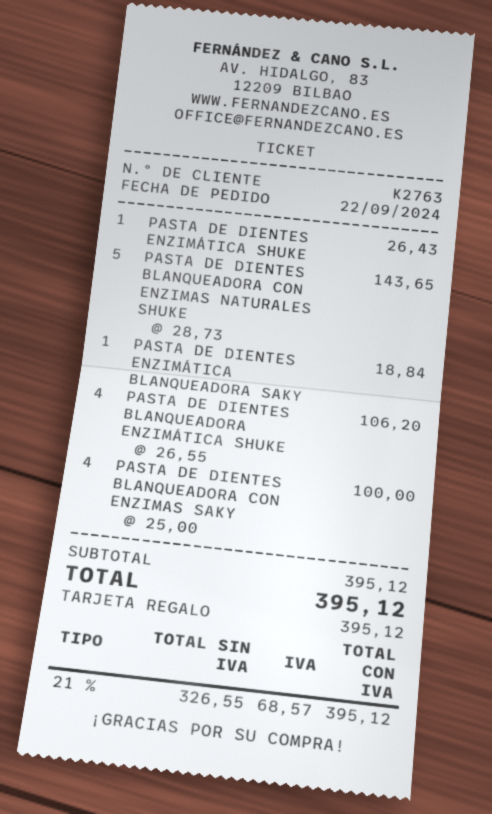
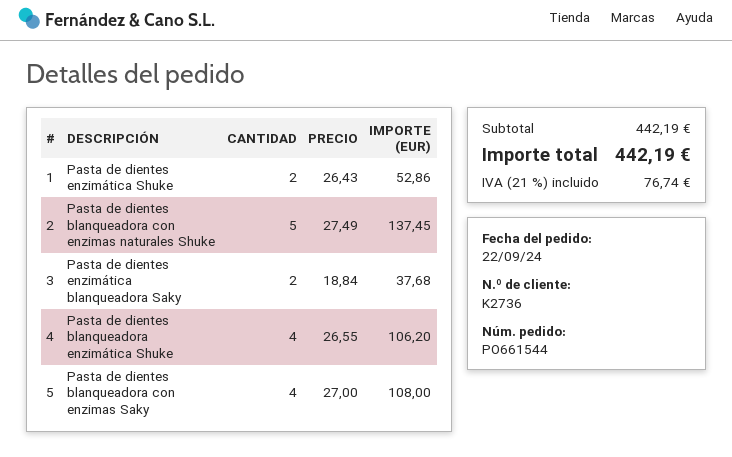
customer number: K2763 -> K2736
PASTA DE DIENTES ENZIMÁTICA SHUKE: 1 x 26.43 = 26.43 -> 2 x 26.43 = 52.86
PASTA DE DIENTES BLANQUEADORA CON ENZIMAS NATURALES SHUKE: 5 x 28.73 = 143.65 -> 5 x 27.49 = 137.45
PASTA DE DIENTES ENZIMÁTICA BLANQUEADORA SAKY: 1 x 18.84 = 18.84 -> 2 x 18.84 = 37.68
PASTA DE DIENTES BLANQUEADORA CON ENZIMAS SAKY: 4 x 25.00 = 100.00 -> 4 x 27.00 = 108.00
subtotal: 395.12 -> 442.19
tax: 21% = 68.57 -> 21% = 76.74
total: 395.12 -> 442.19

